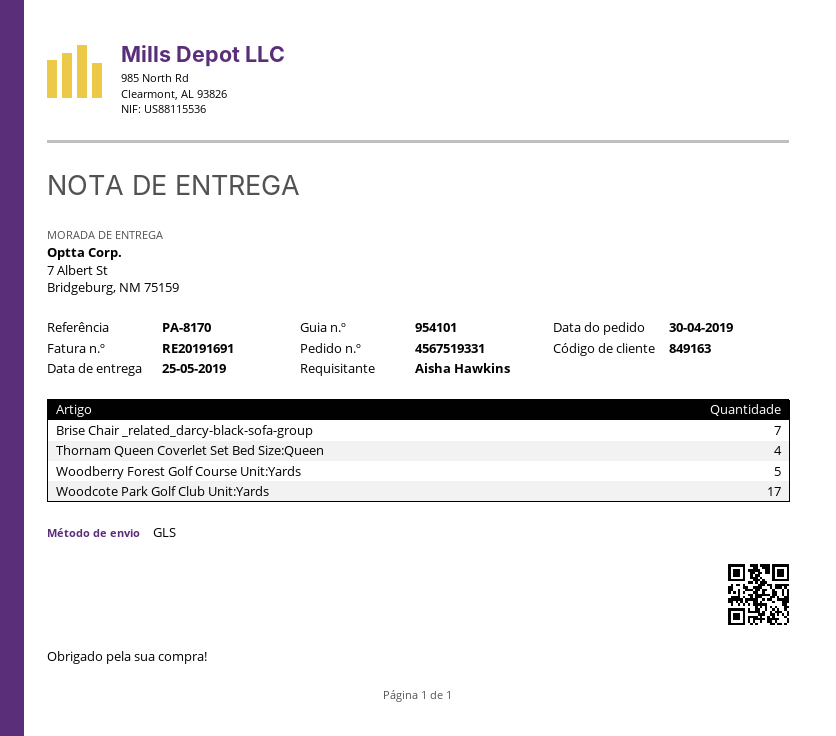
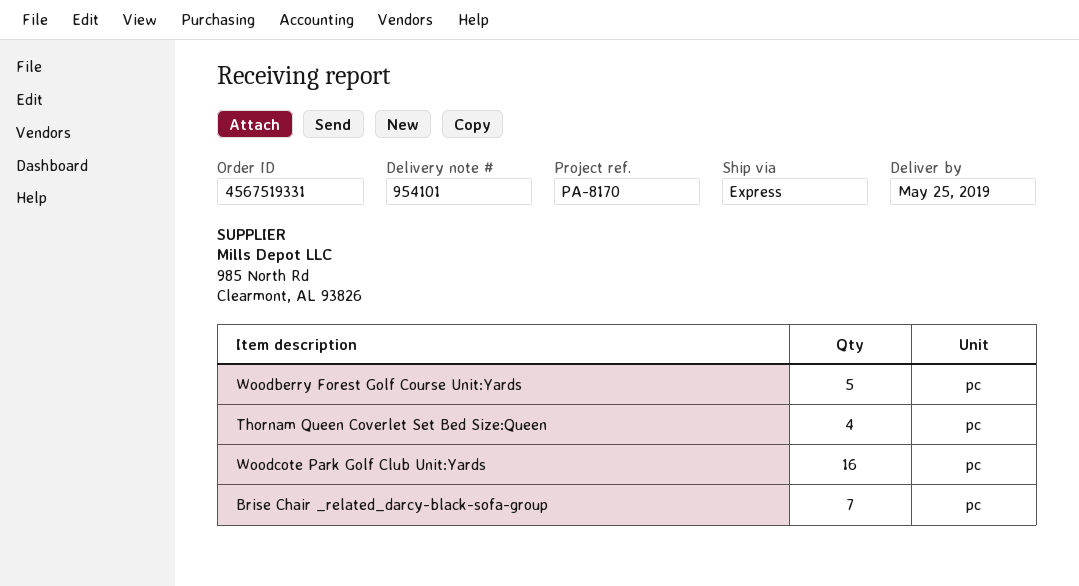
shipping method: GLS -> express
Woodcote Park Golf Club Unit:Yards: 17 -> 16

